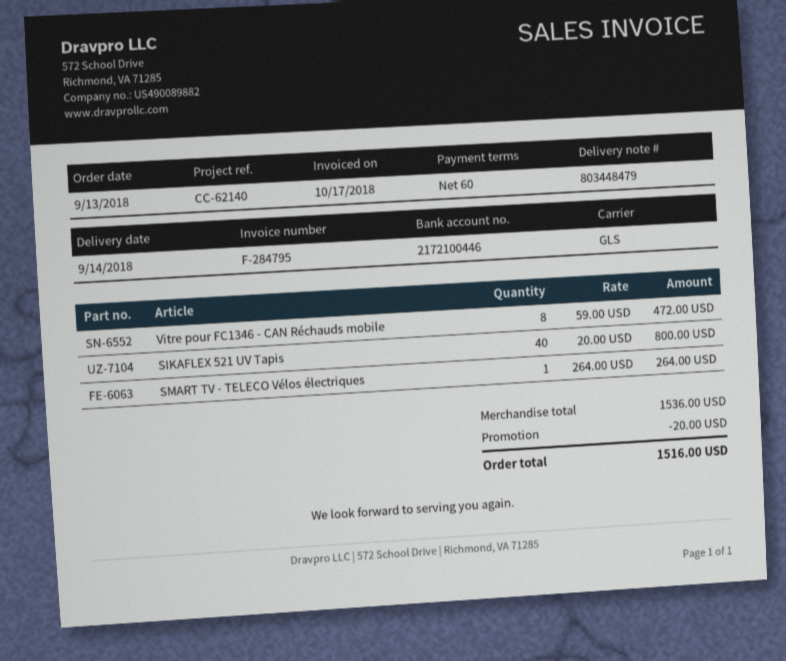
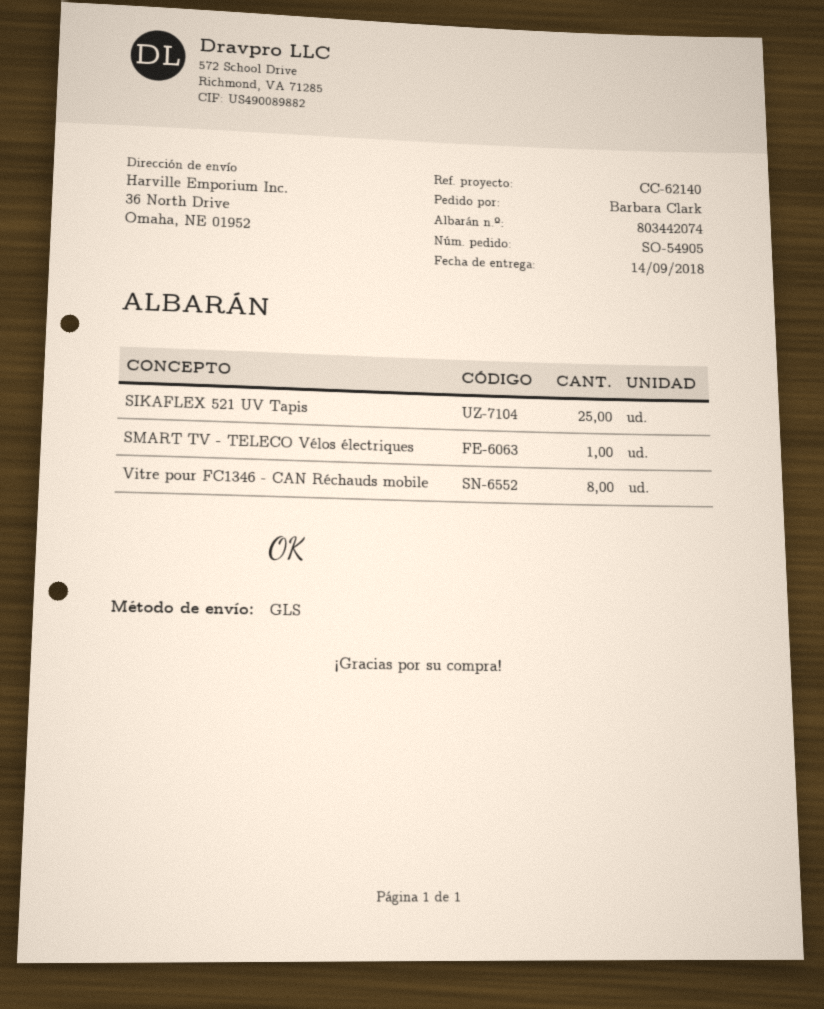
delivery note number: 803448479 -> 803442074
SIKAFLEX 521 UV Tapis: 40 -> 25

